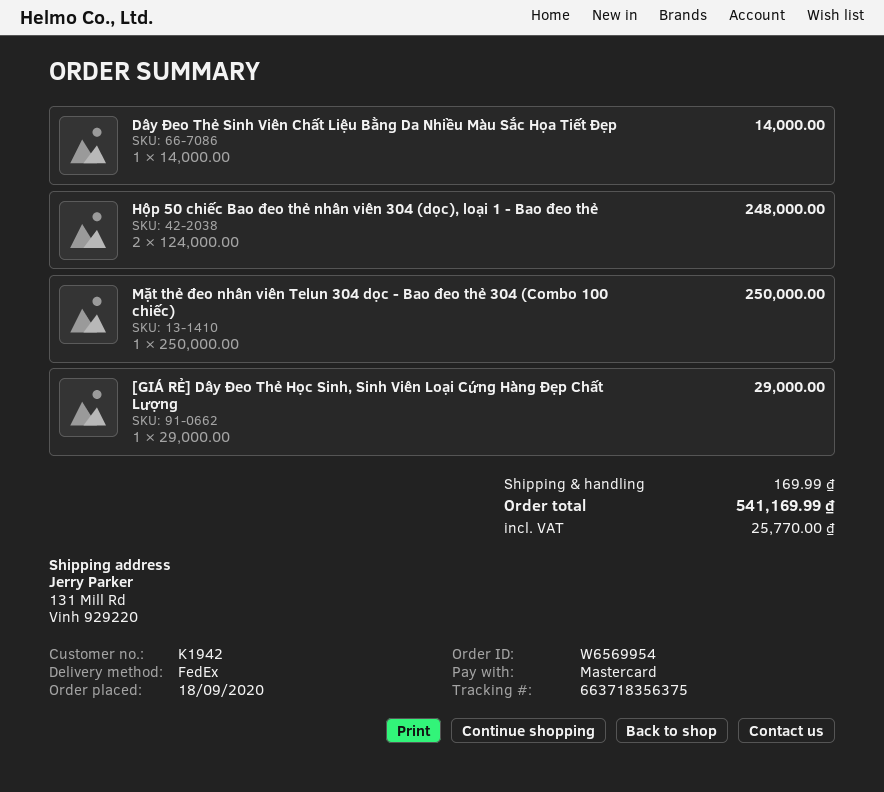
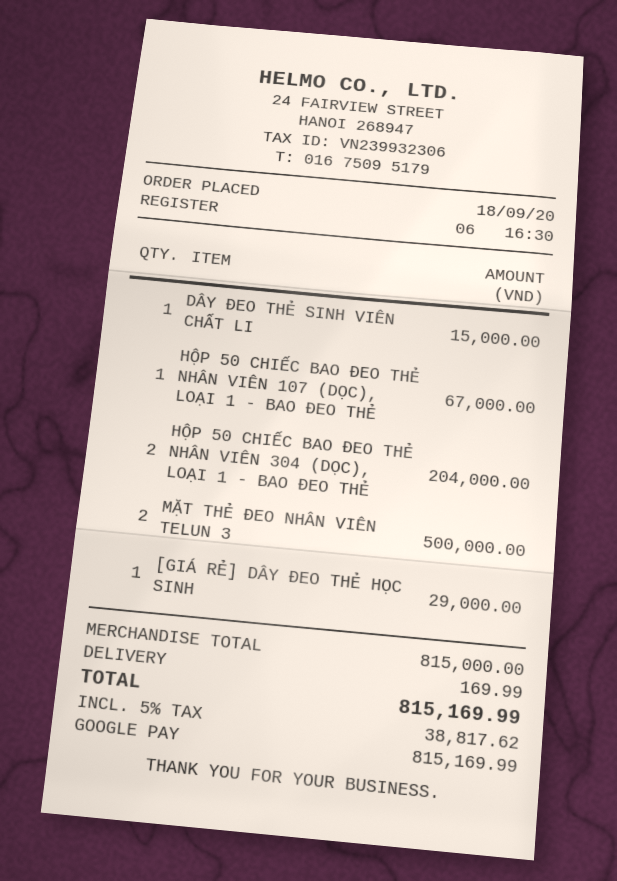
payment method: Mastercard -> Google Pay
Dây Đeo Thẻ Sinh Viên Chất Liệu Bằng Da Nhiều Màu Sắc Họa Tiết Đẹp: 1 for 14000.00 -> 1 for 15000.00
Hộp 50 chiếc Bao đeo thẻ nhân viên 304 (dọc), loại 1 - Bao đeo thẻ: 2 for 248000.00 -> 2 for 204000.00
Mặt thẻ đeo nhân viên Telun 304 dọc - Bao đeo thẻ 304 (Combo 100 chiếc): 1 for 250000.00 -> 2 for 500000.00
HỘP 50 CHIẾC BAO ĐEO THẺ NHÂN VIÊN 107 (DỌC), LOẠI 1 - BAO ĐEO THẺ: none -> 1 for 67000.00
tax: 25770.00 -> 38817.62
total: 541169.99 -> 815169.99

